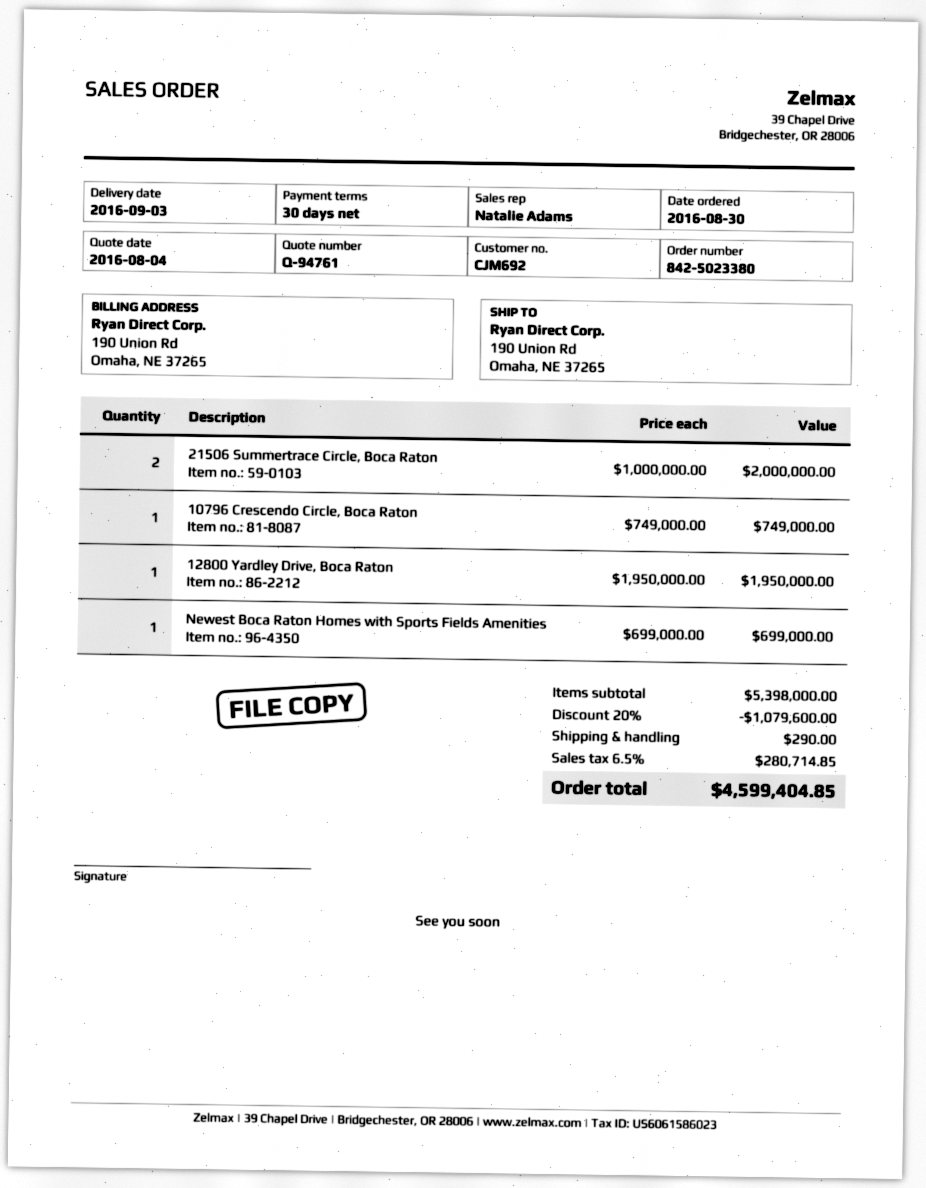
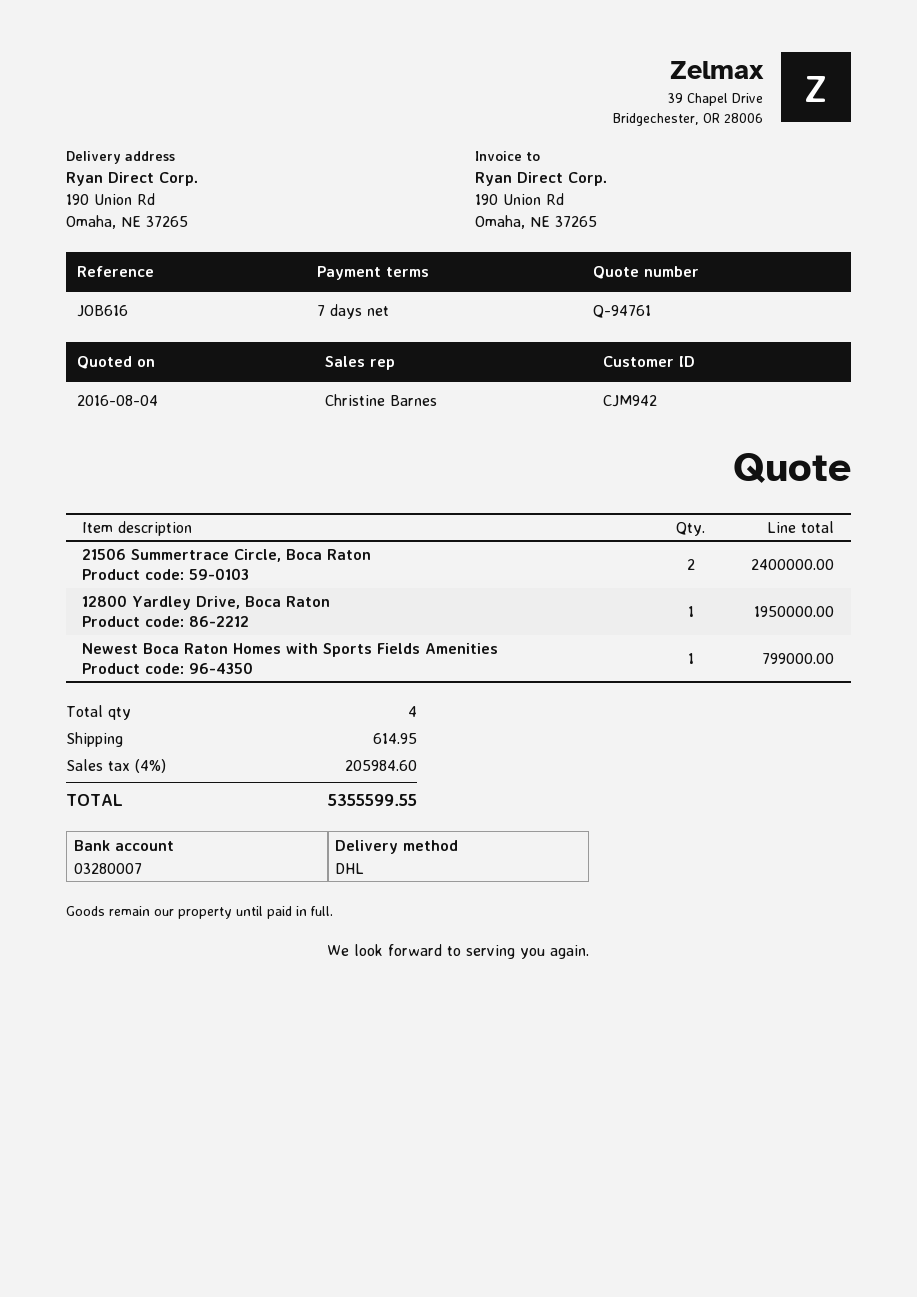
payment terms: 30 days -> 7 days
customer number: CJM692 -> CJM942
sales rep: Natalie Adams -> Christine Barnes
21506 Summertrace Circle, Boca Raton: 2 for 2000000.00 -> 2 for 2400000.00
10796 Crescendo Circle, Boca Raton: 1 for 749000.00 -> none
Newest Boca Raton Homes with Sports Fields Amenities: 1 for 699000.00 -> 1 for 799000.00
discount: 20% = 1079600.00 -> none
shipping: 290.00 -> 614.95
tax: 6.5% = 280714.85 -> 4% = 205984.60
total: 4599404.85 -> 5355599.55

